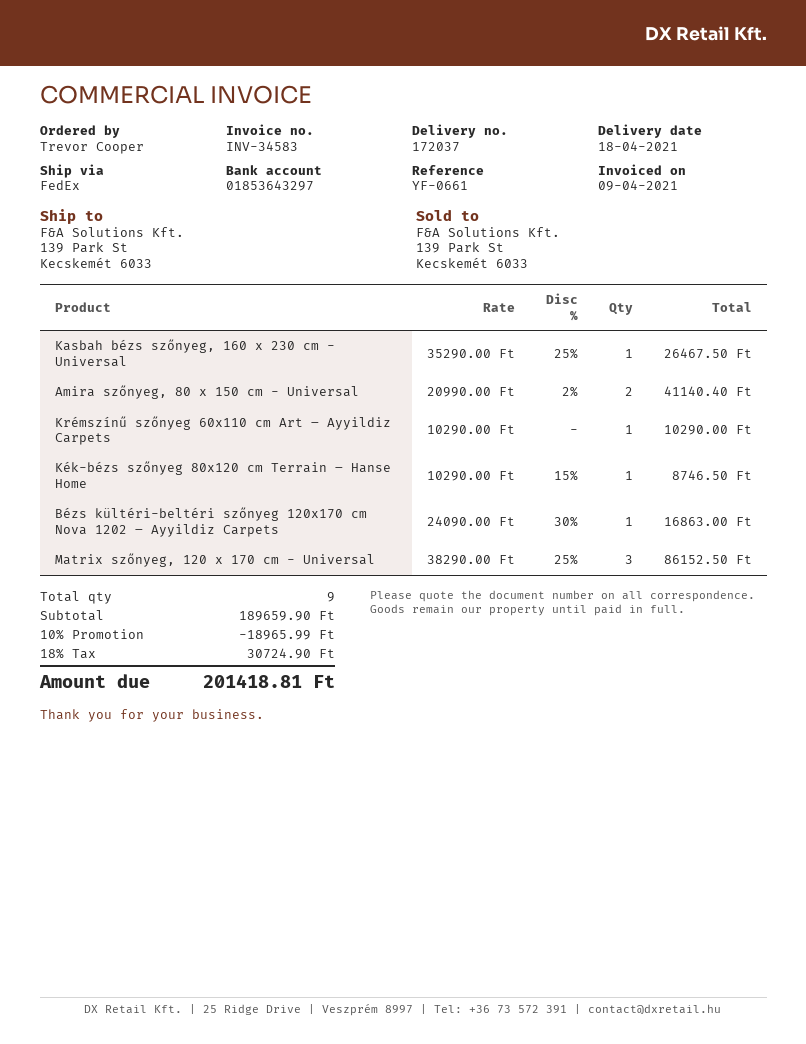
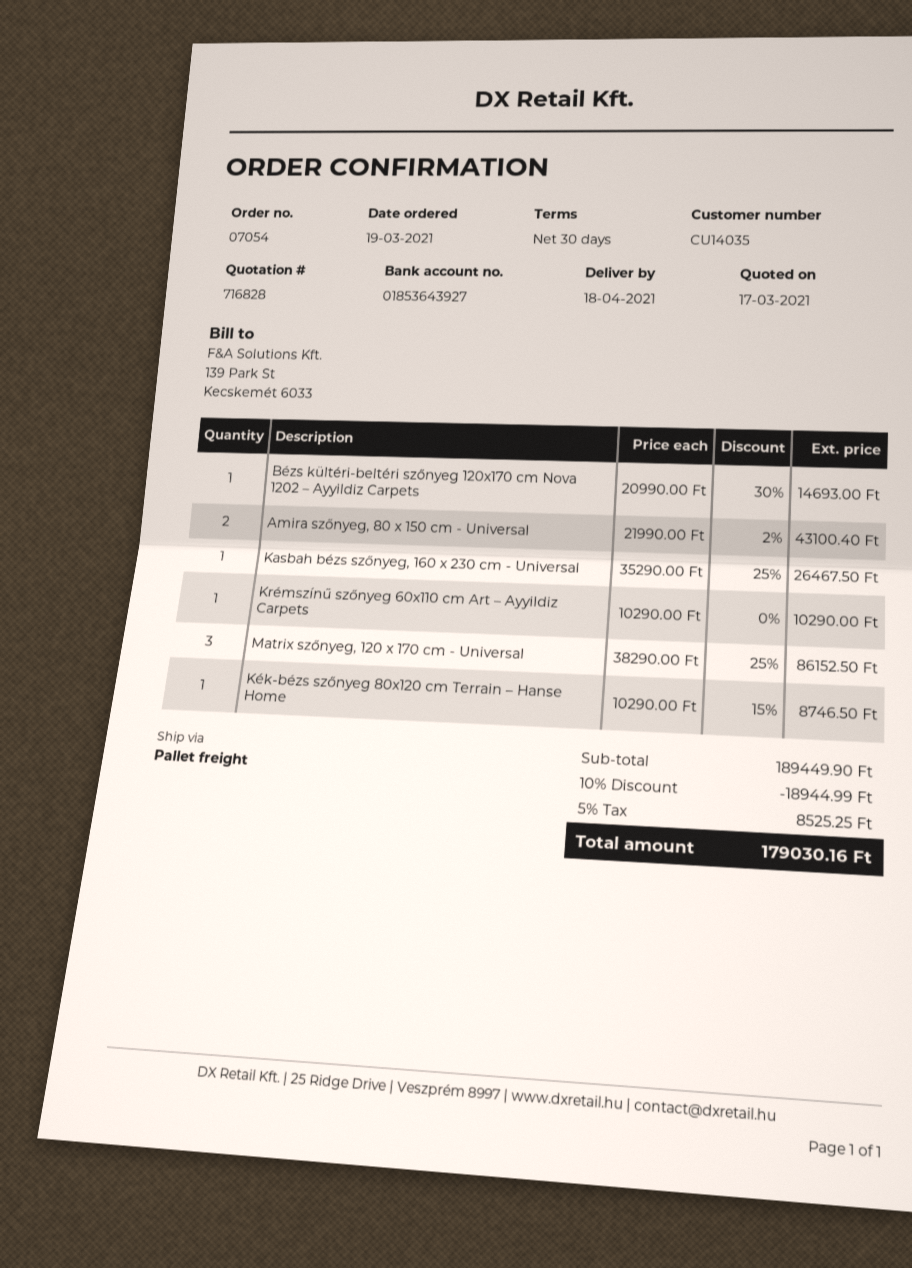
bank account: 01853643297 -> 01853643927
shipping method: FedEx -> pallet freight
Amira szőnyeg, 80 x 150 cm - Universal: 2 x 20990.00 - 2% = 41140.40 -> 2 x 21990.00 - 2% = 43100.40
Bézs kültéri-beltéri szőnyeg 120x170 cm Nova 1202 – Ayyildiz Carpets: 1 x 24090.00 - 30% = 16863.00 -> 1 x 20990.00 - 30% = 14693.00
subtotal: 189659.90 -> 189449.90
discount: 10% = 18965.99 -> 10% = 18944.99
tax: 18% = 30724.90 -> 5% = 8525.25
total: 201418.81 -> 179030.16

